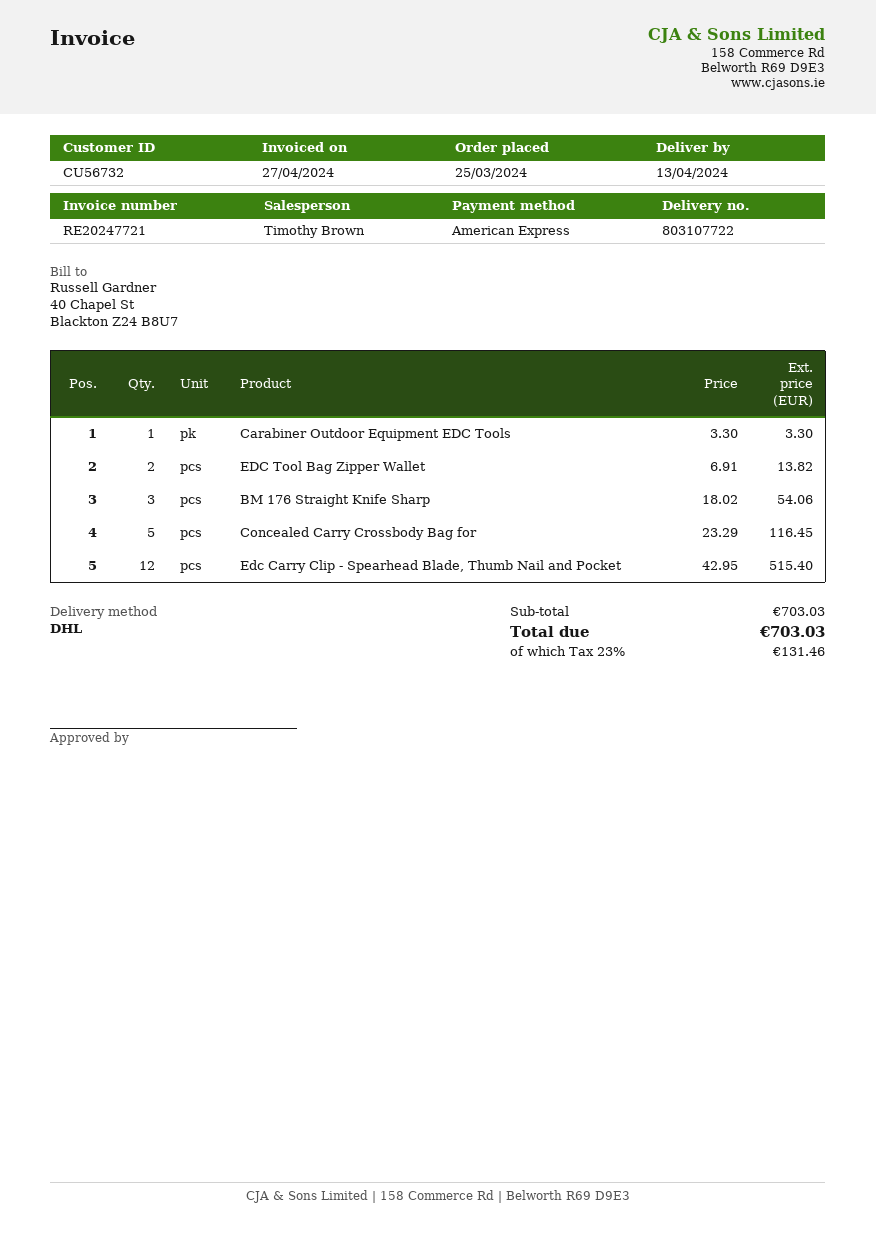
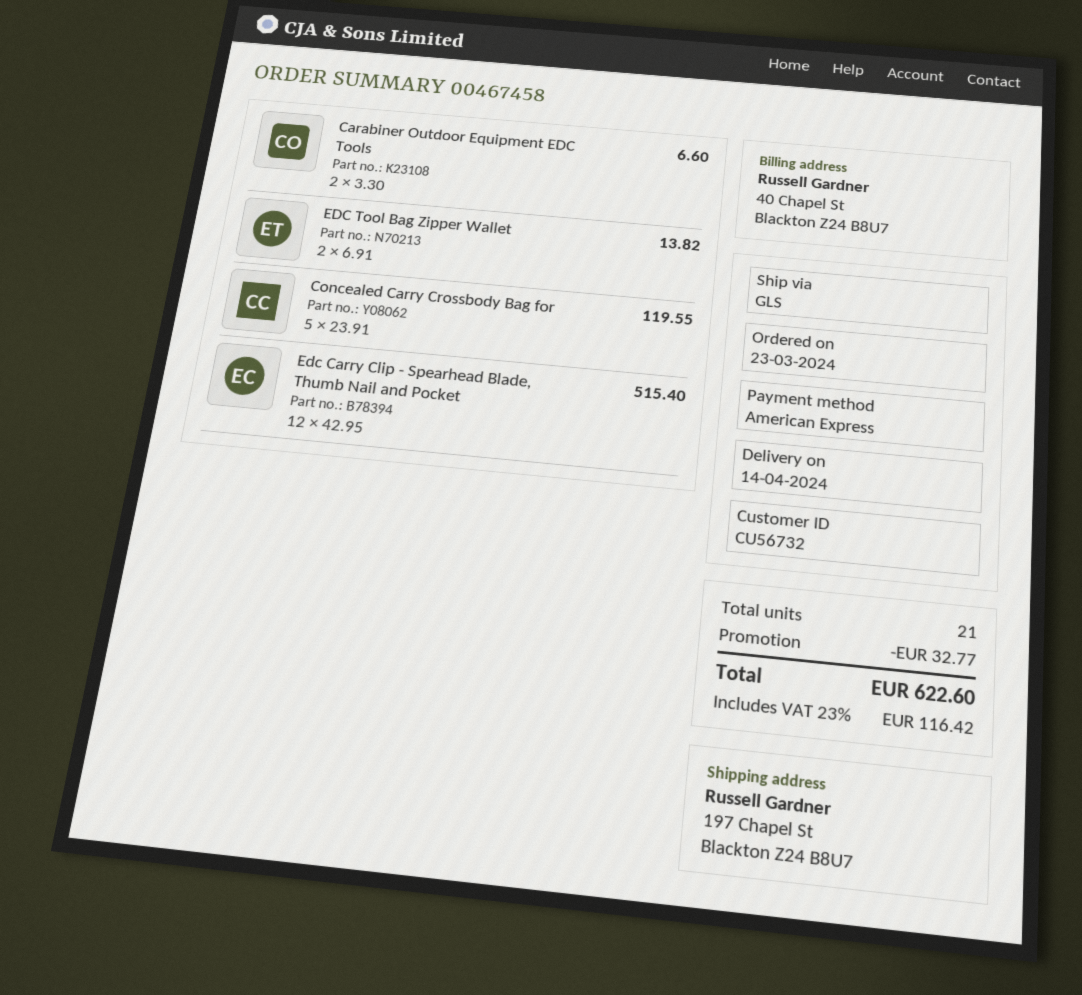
order date: 2024-03-25 -> 2024-03-23
delivery date: 2024-04-13 -> 2024-04-14
shipping method: DHL -> GLS
Carabiner Outdoor Equipment EDC Tools: 1 x 3.30 = 3.30 -> 2 x 3.30 = 6.60
BM 176 Straight Knife Sharp: 3 x 18.02 = 54.06 -> none
Concealed Carry Crossbody Bag for: 5 x 23.29 = 116.45 -> 5 x 23.91 = 119.55
discount: none -> 32.77
tax: 23% = 131.46 -> 23% = 116.42
total: 703.03 -> 622.60

